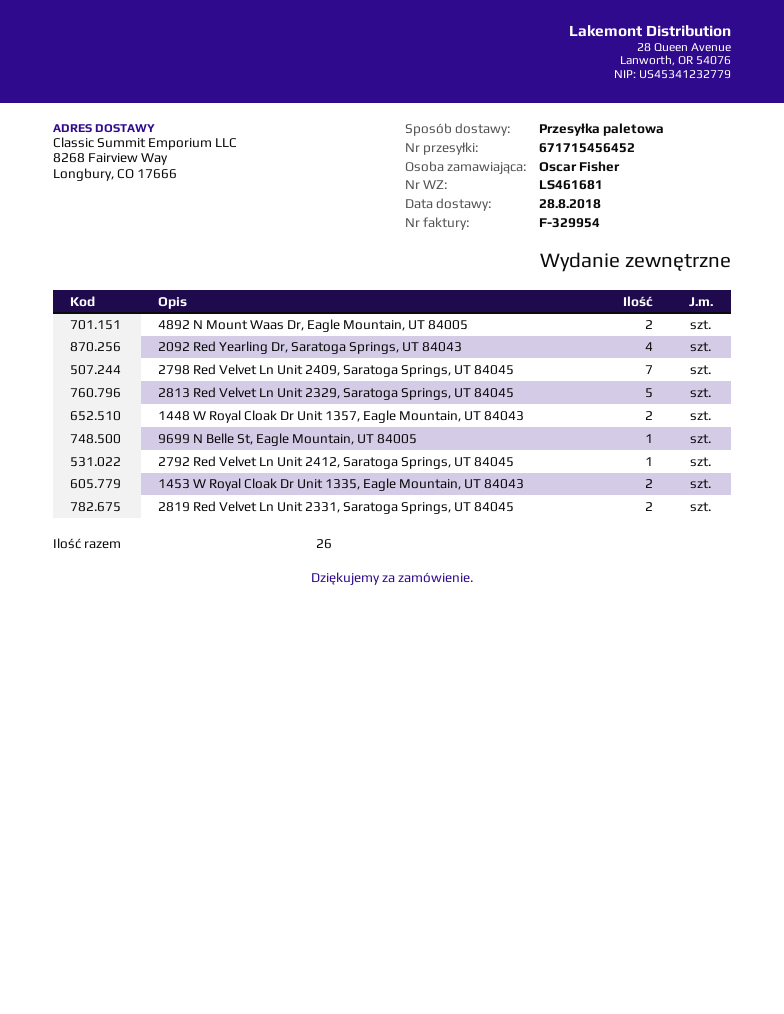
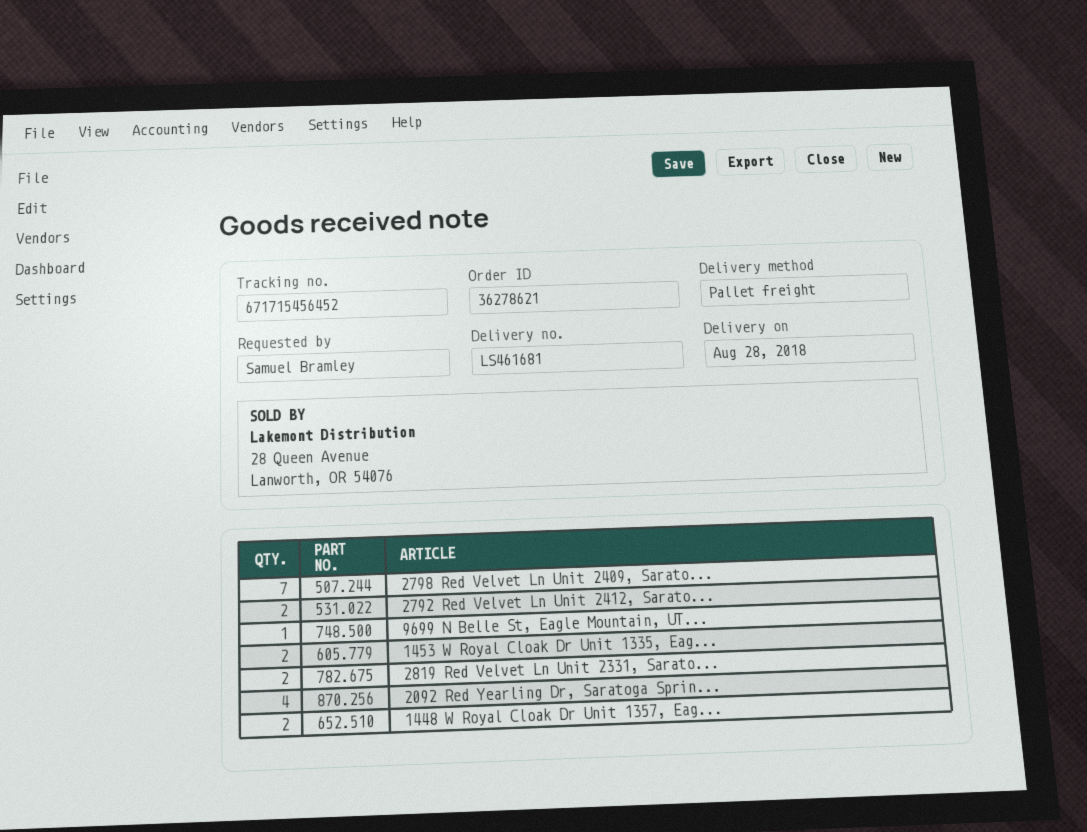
ordered by: Oscar Fisher -> Samuel Bramley
4892 N Mount Waas Dr, Eagle Mountain, UT 84005: 2 -> none
2813 Red Velvet Ln Unit 2329, Saratoga Springs, UT 84045: 5 -> none
2792 Red Velvet Ln Unit 2412, Saratoga Springs, UT 84045: 1 -> 2

